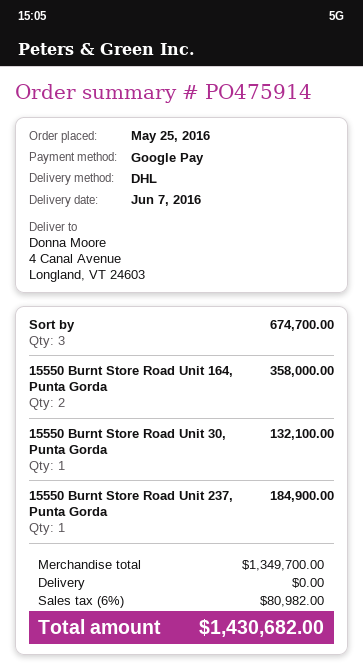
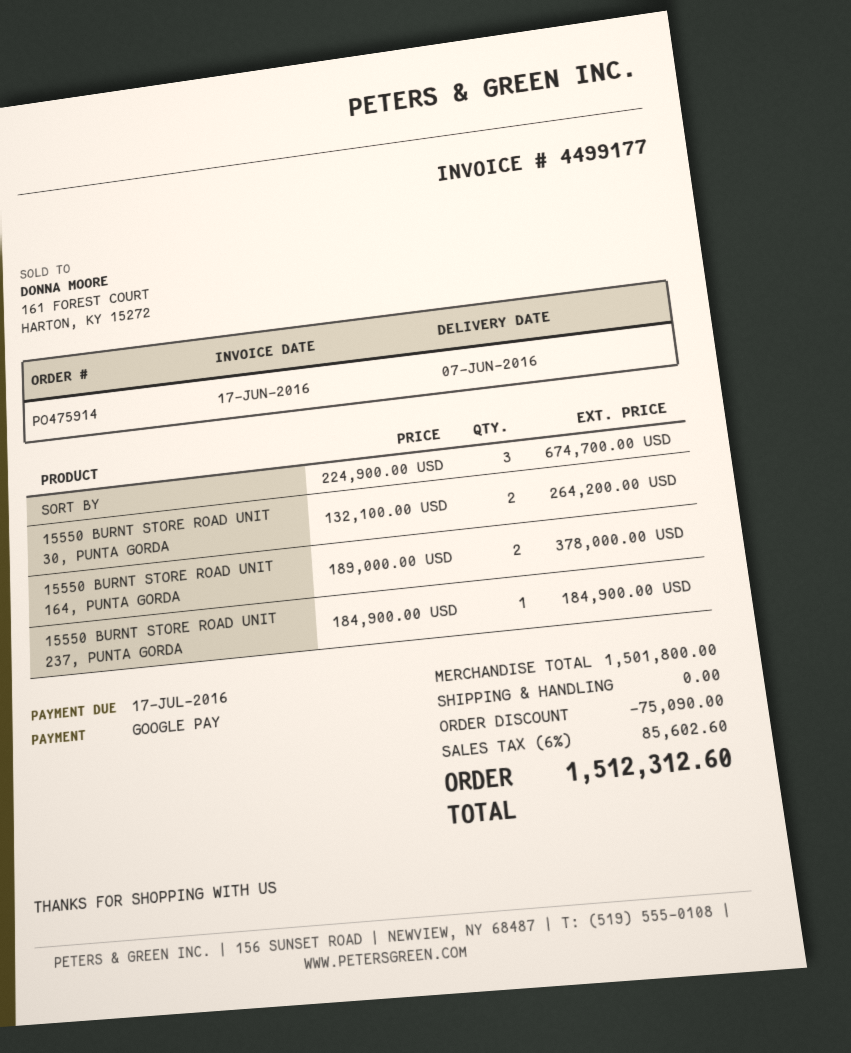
15550 Burnt Store Road Unit 164, Punta Gorda: 2 for 358000.00 -> 2 for 378000.00
15550 Burnt Store Road Unit 30, Punta Gorda: 1 for 132100.00 -> 2 for 264200.00
subtotal: 1349700.00 -> 1501800.00
discount: none -> 75090.00
tax: 6% = 80982.00 -> 6% = 85602.60
total: 1430682.00 -> 1512312.60

